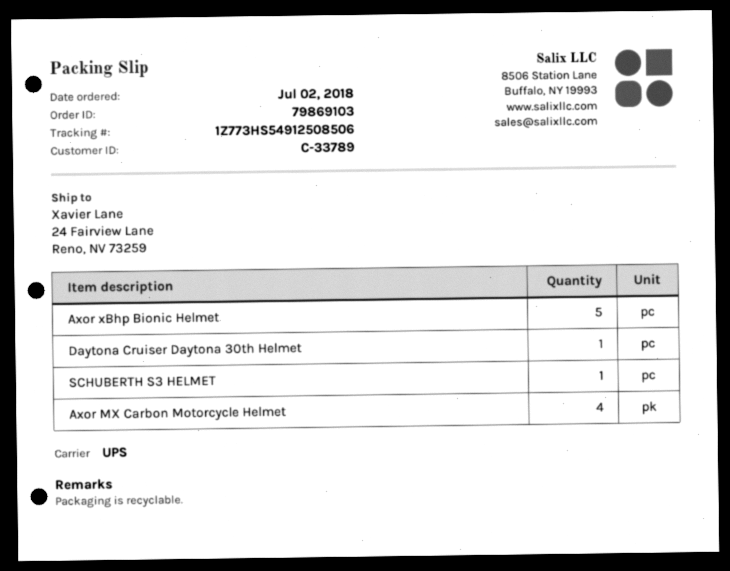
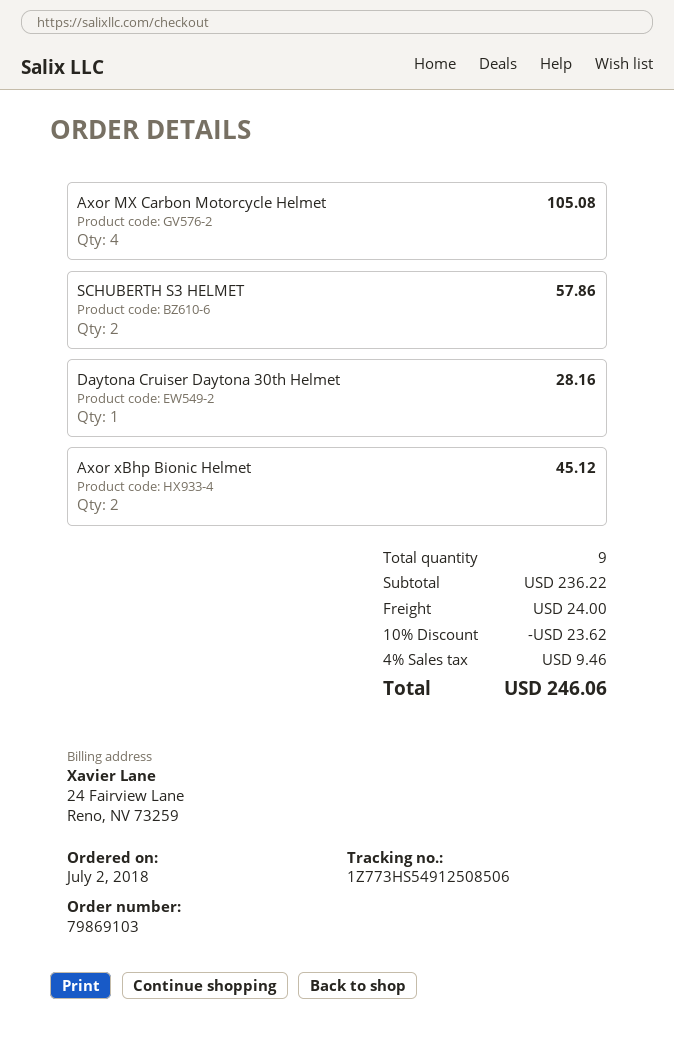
Axor xBhp Bionic Helmet: 5 -> 2
SCHUBERTH S3 HELMET: 1 -> 2

